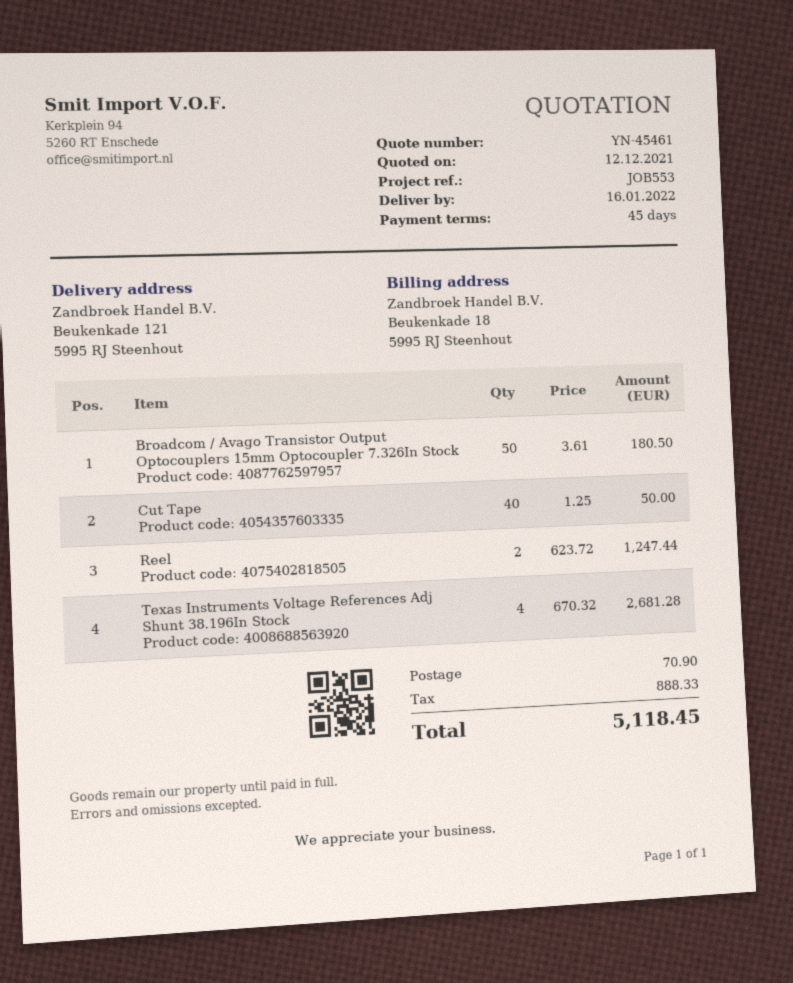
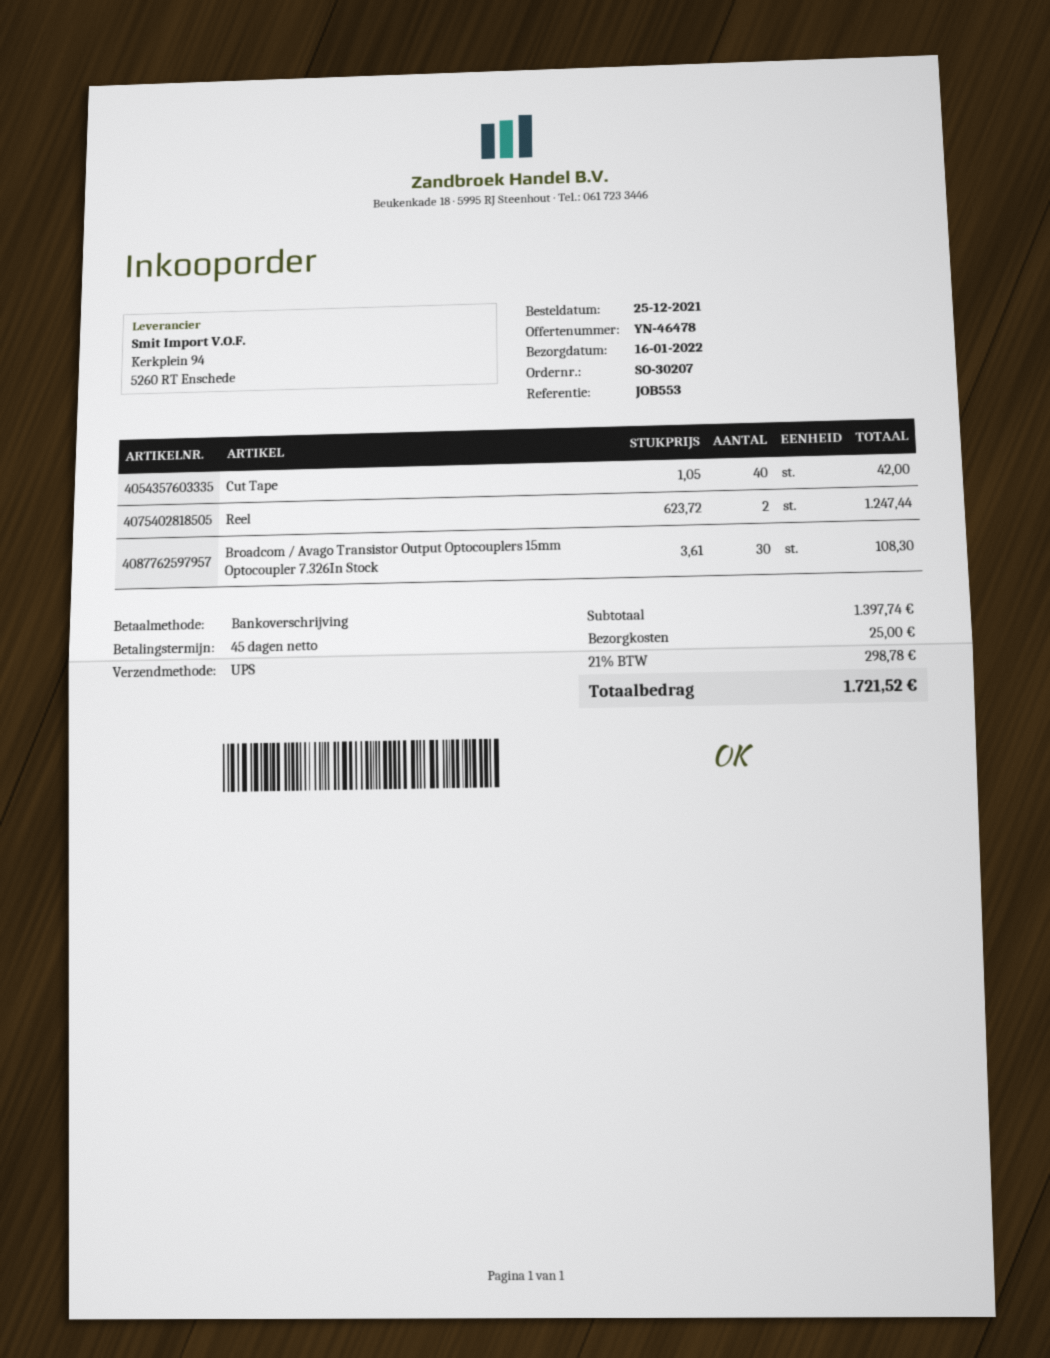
quote number: YN-45461 -> YN-46478
Broadcom / Avago Transistor Output Optocouplers 15mm Optocoupler 7.326In Stock: 50 x 3.61 = 180.50 -> 30 x 3.61 = 108.30
Cut Tape: 40 x 1.25 = 50.00 -> 40 x 1.05 = 42.00
Texas Instruments Voltage References Adj Shunt 38.196In Stock: 4 x 670.32 = 2681.28 -> none
shipping: 70.90 -> 25.00
tax: 888.33 -> 298.78
total: 5118.45 -> 1721.52

